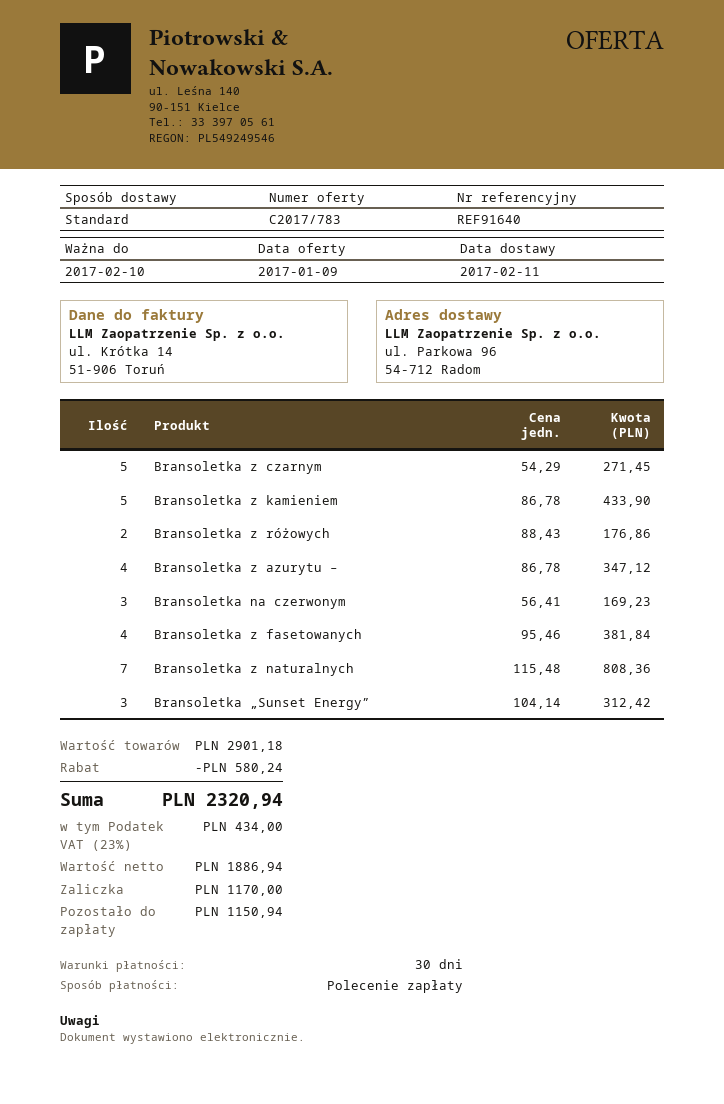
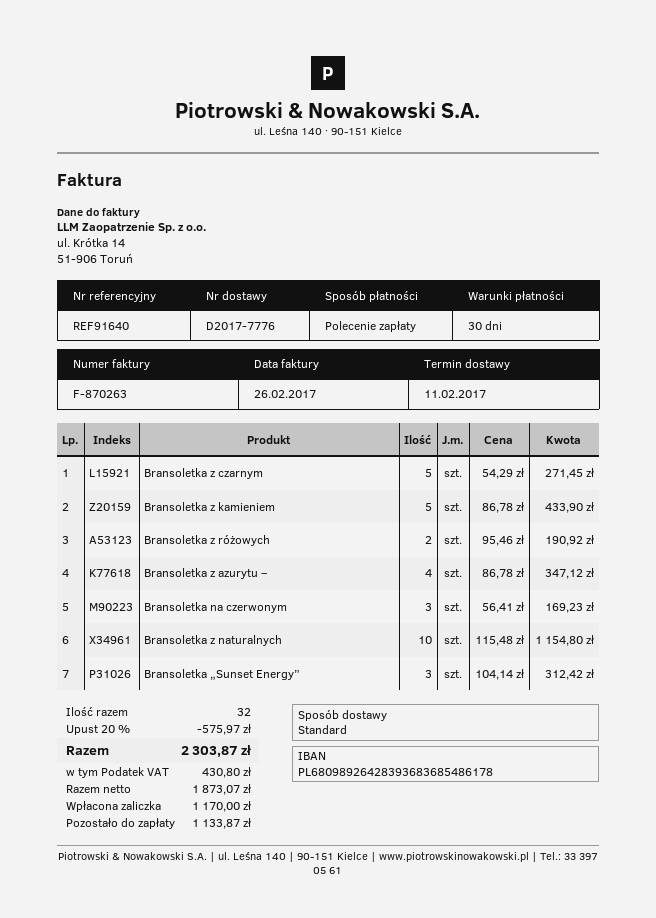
Bransoletka z różowych: 2 x 88.43 = 176.86 -> 2 x 95.46 = 190.92
Bransoletka z fasetowanych: 4 x 95.46 = 381.84 -> none
Bransoletka z naturalnych: 7 x 115.48 = 808.36 -> 10 x 115.48 = 1154.80
discount: 580.24 -> 575.97
net: 1886.94 -> 1873.07
tax: 434.00 -> 430.80
total: 2320.94 -> 2303.87
balance: 1150.94 -> 1133.87

